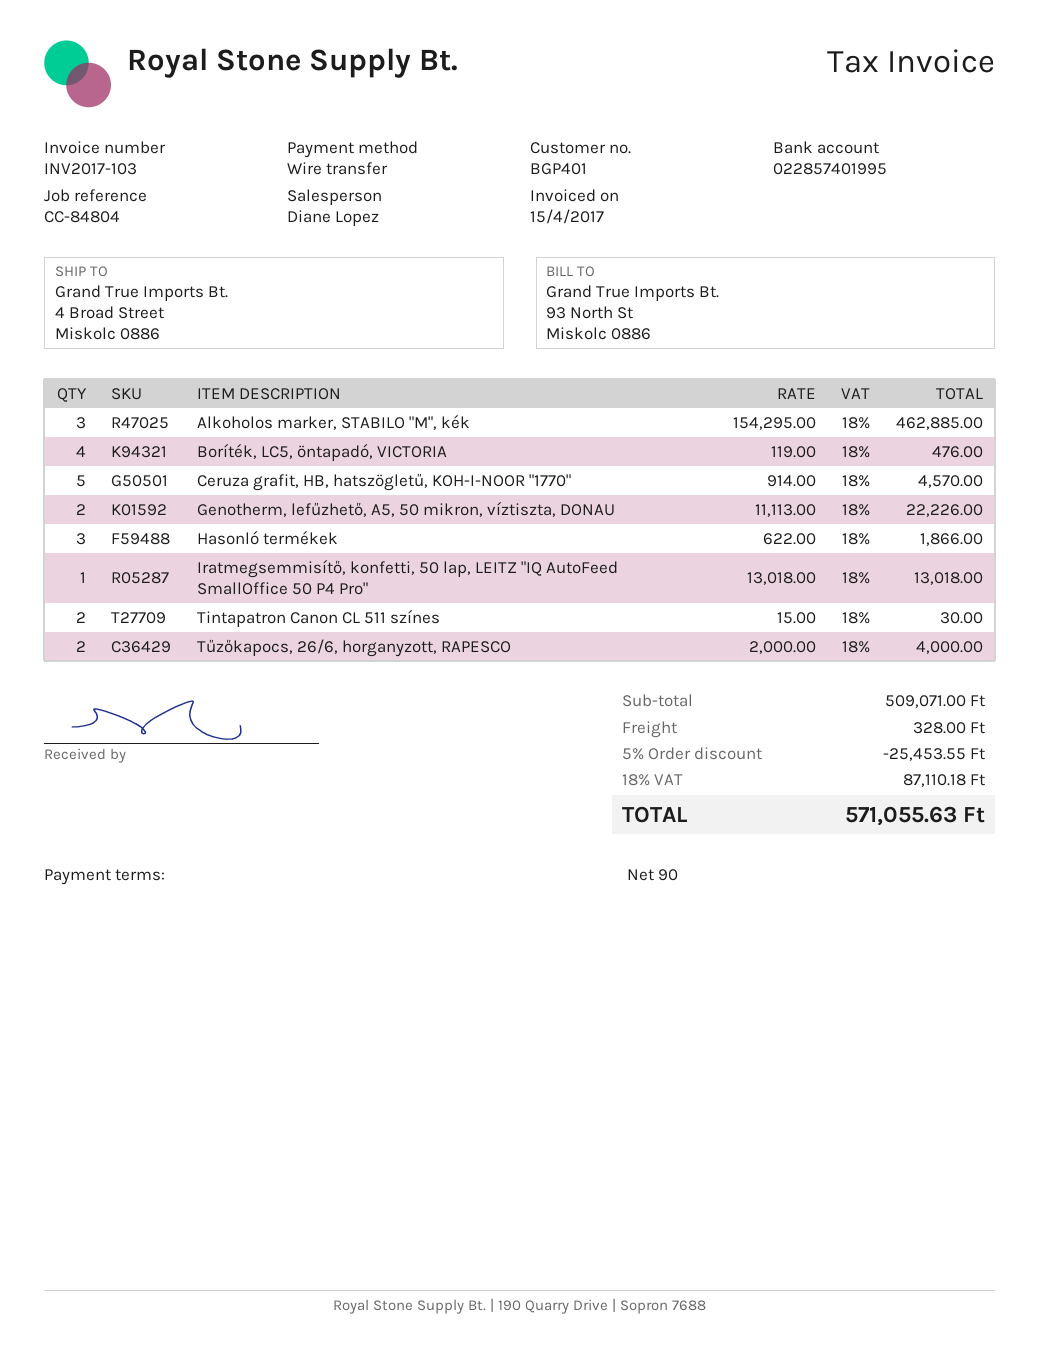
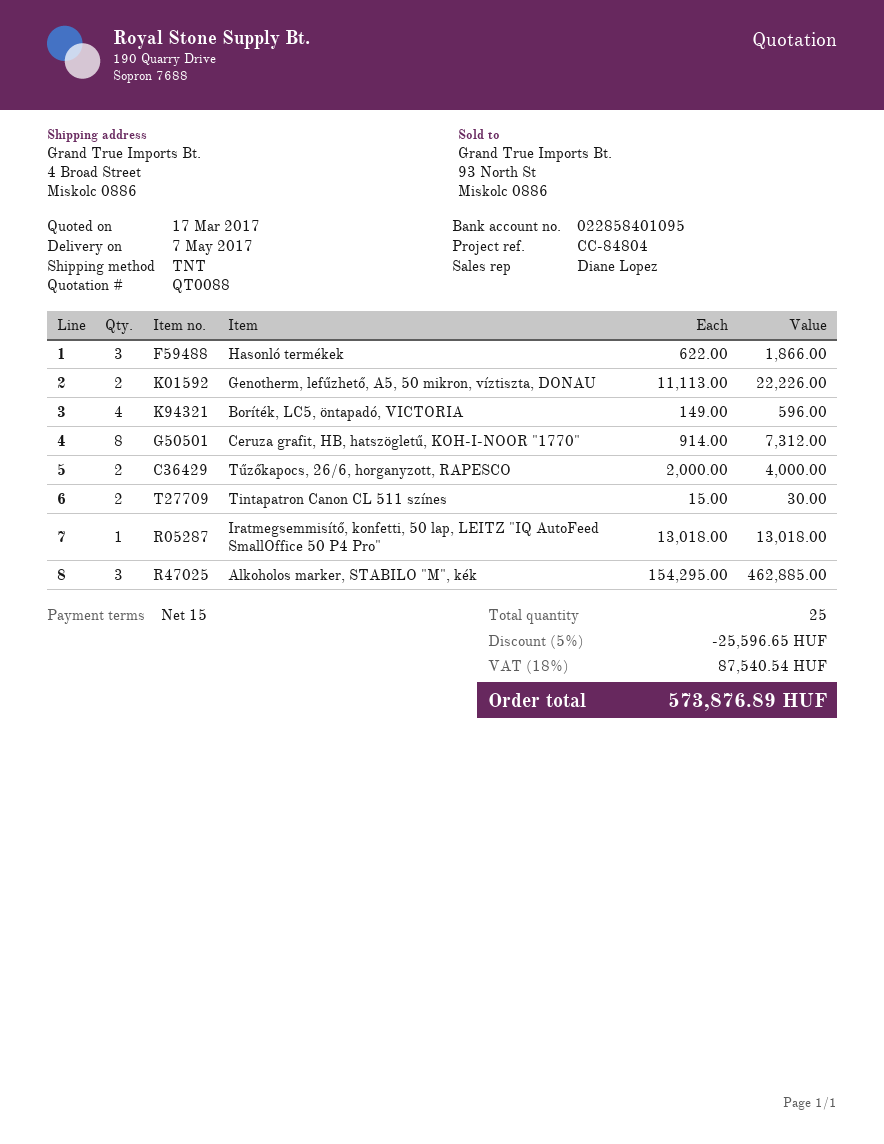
payment terms: 90 days -> 15 days
bank account: 022857401995 -> 022858401095
Boríték, LC5, öntapadó, VICTORIA: 4 x 119.00 = 476.00 -> 4 x 149.00 = 596.00
Ceruza grafit, HB, hatszögletű, KOH-I-NOOR "1770": 5 x 914.00 = 4570.00 -> 8 x 914.00 = 7312.00
discount: 5% = 25453.55 -> 5% = 25596.65
shipping: 328.00 -> none
tax: 18% = 87110.18 -> 18% = 87540.54
total: 571055.63 -> 573876.89

